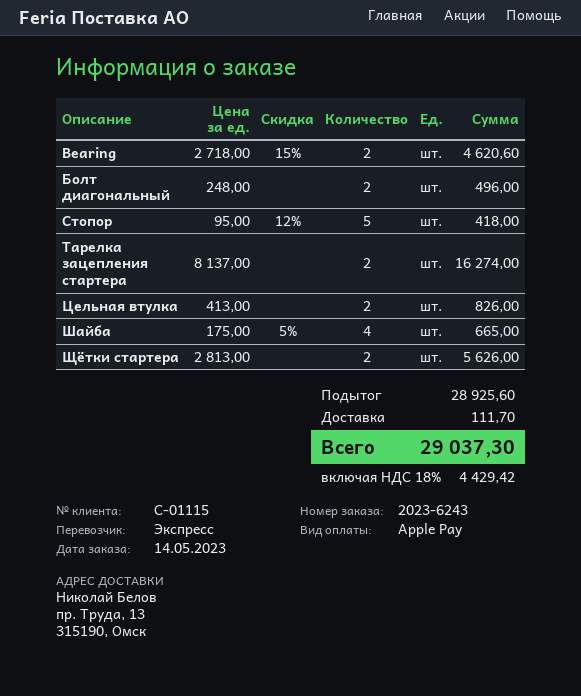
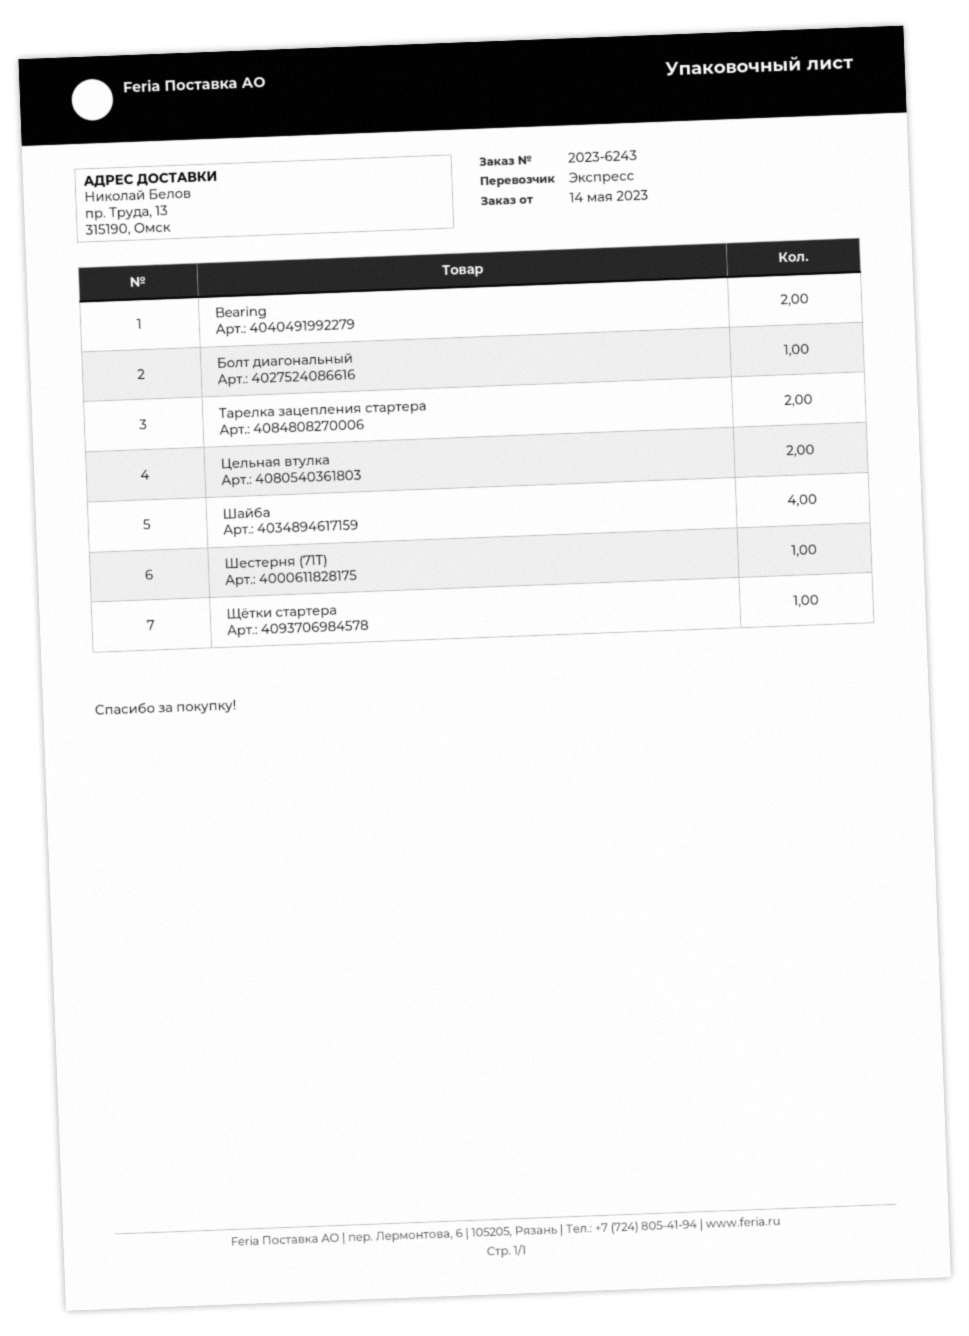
Болт диагональный: 2 -> 1
Стопор: 5 -> none
Щётки стартера: 2 -> 1
Шестерня (71T): none -> 1

